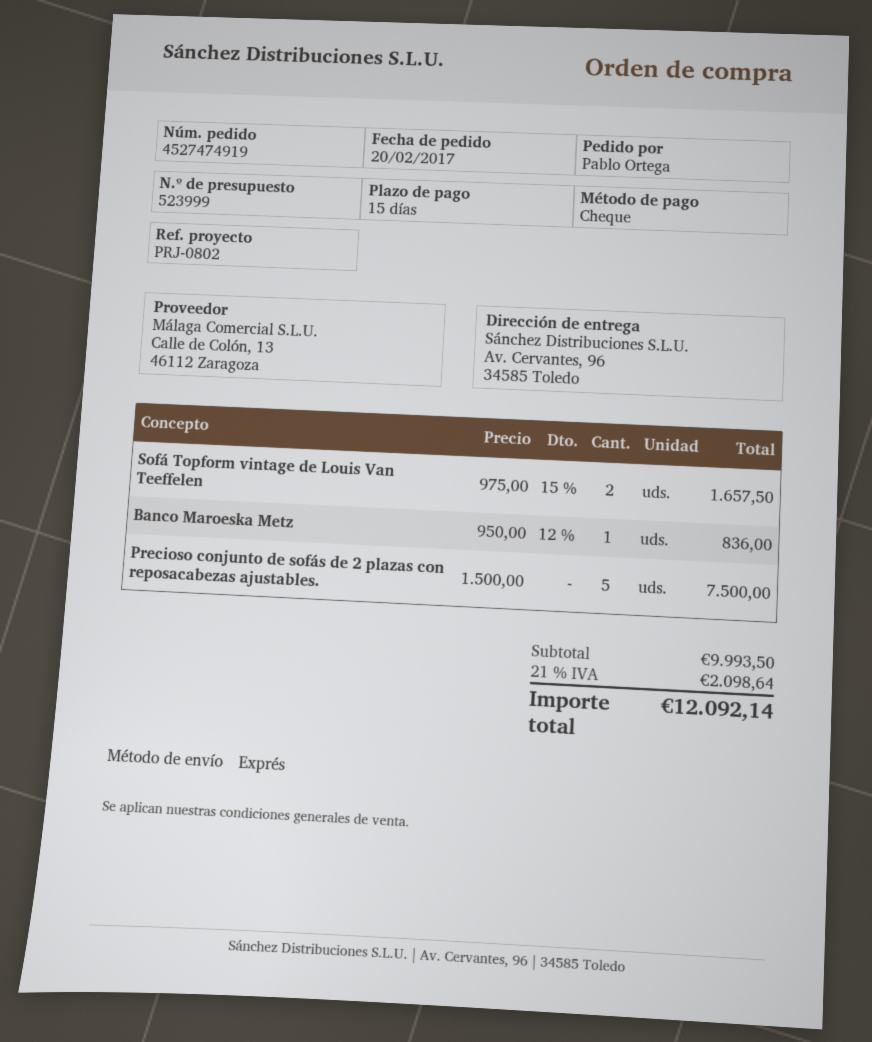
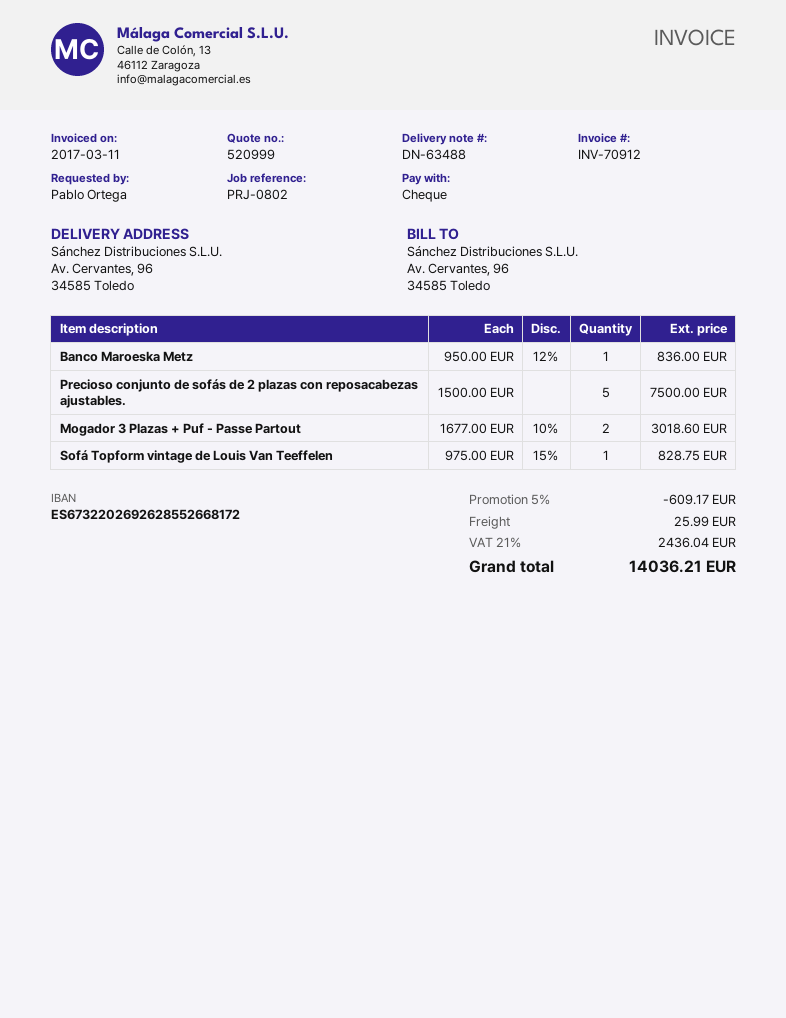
quote number: 523999 -> 520999
Sofá Topform vintage de Louis Van Teeffelen: 2 x 975.00 - 15% = 1657.50 -> 1 x 975.00 - 15% = 828.75
Mogador 3 Plazas + Puf - Passe Partout: none -> 2 x 1677.00 - 10% = 3018.60
discount: none -> 5% = 609.17
shipping: none -> 25.99
tax: 21% = 2098.64 -> 21% = 2436.04
total: 12092.14 -> 14036.21

